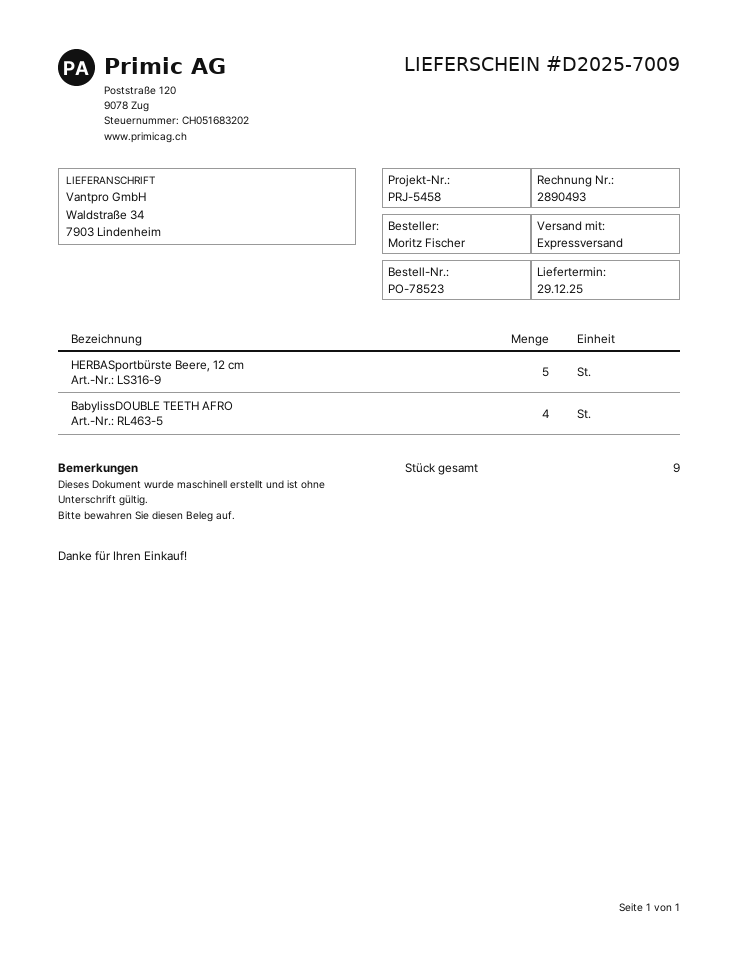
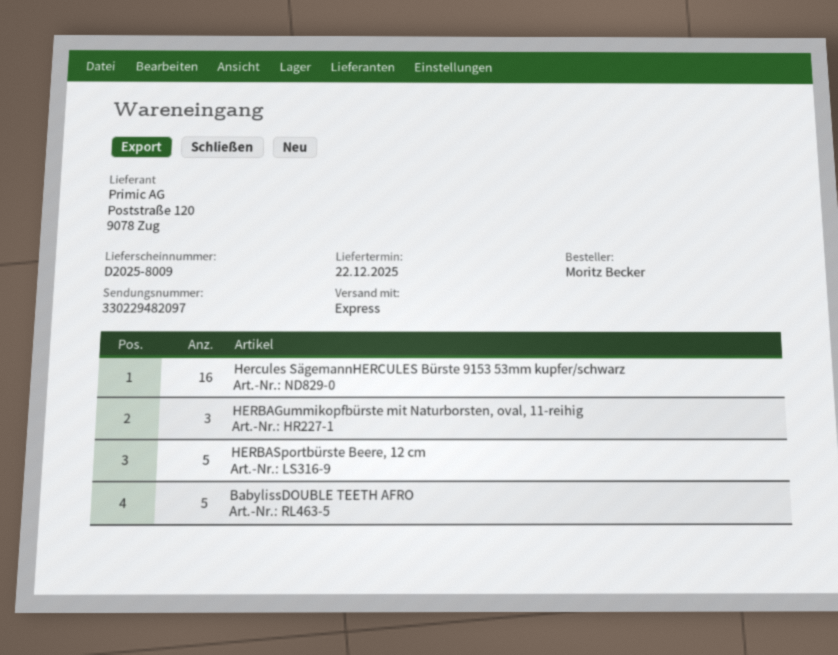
delivery note number: D2025-7009 -> D2025-8009
delivery date: 2025-12-29 -> 2025-12-22
ordered by: Moritz Fischer -> Moritz Becker
BabylissDOUBLE TEETH AFRO: 4 -> 5
Hercules SägemannHERCULES Bürste 9153 53mm kupfer/schwarz: none -> 16
HERBAGummikopfbürste mit Naturborsten, oval, 11-reihig: none -> 3

